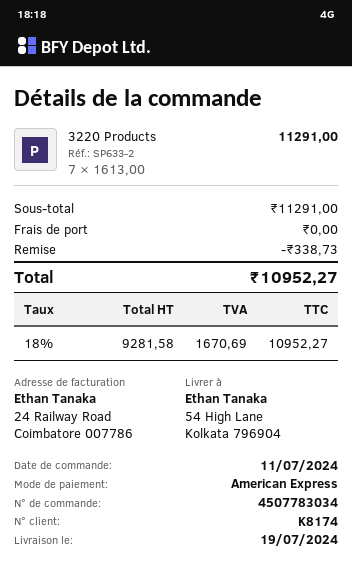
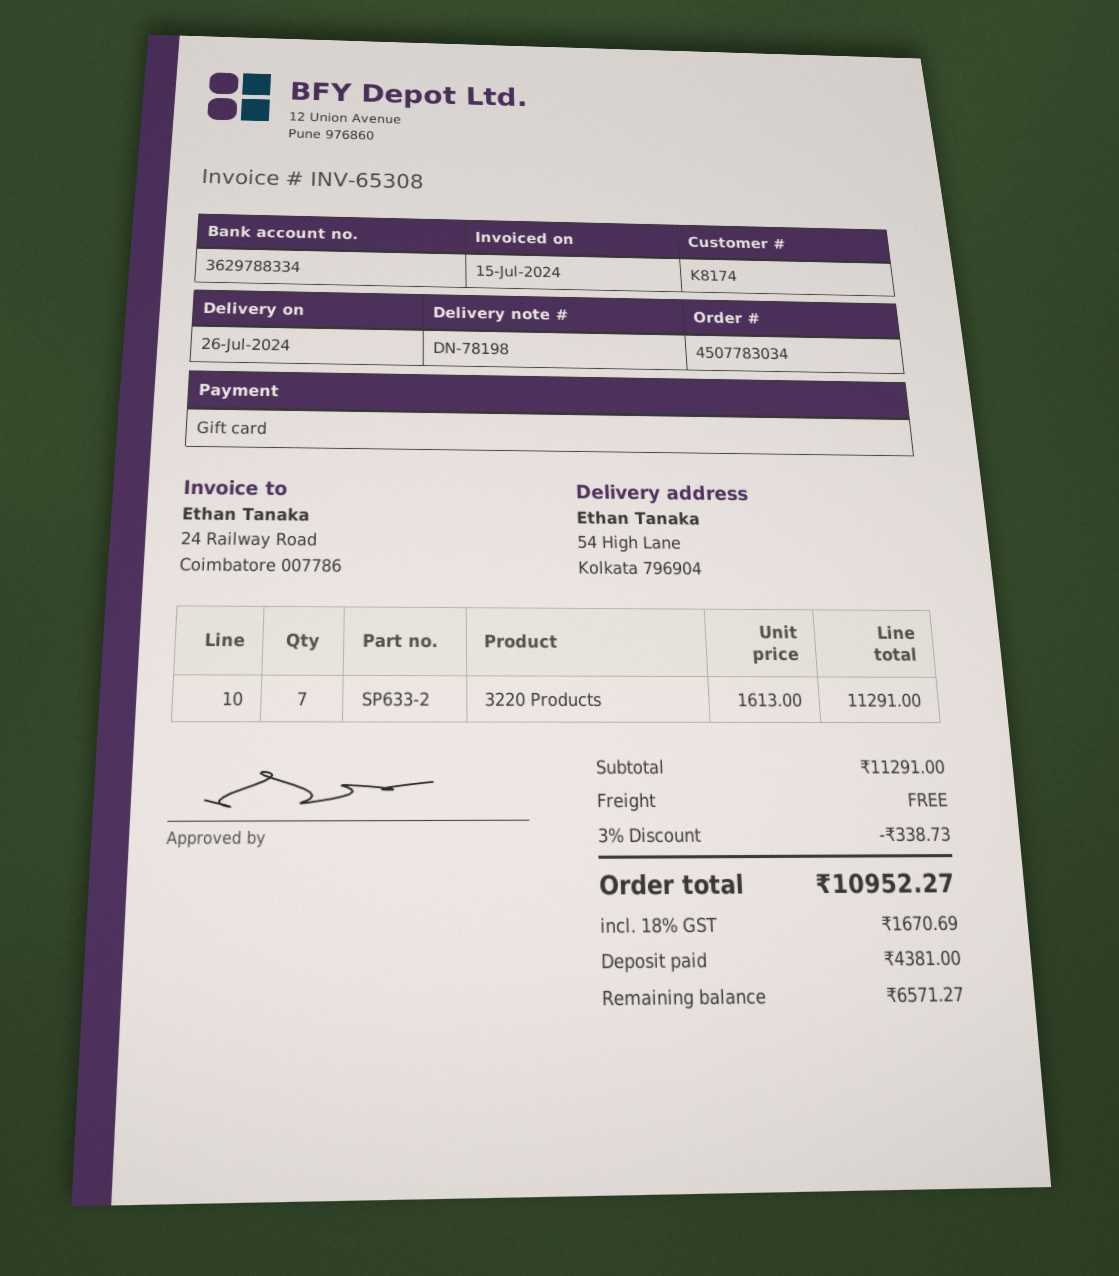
delivery date: 2024-07-19 -> 2024-07-26
payment method: American Express -> gift card

